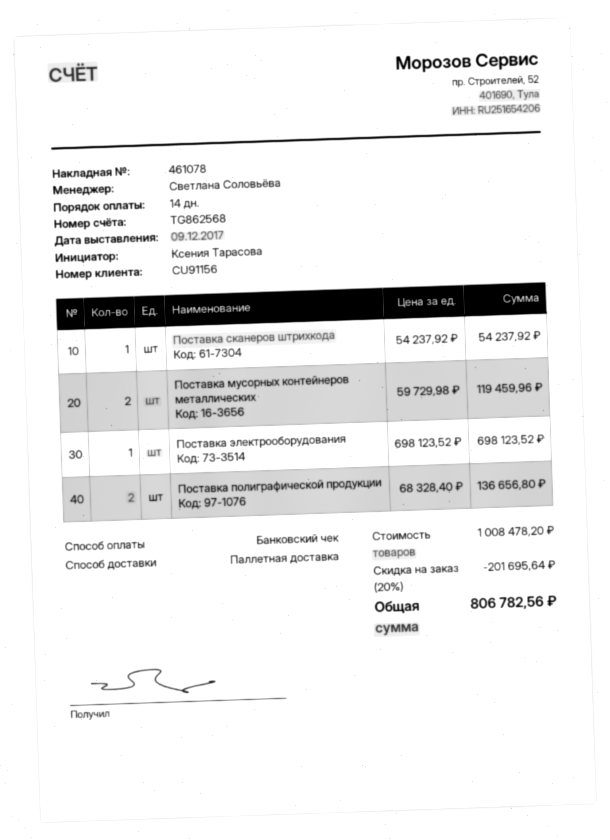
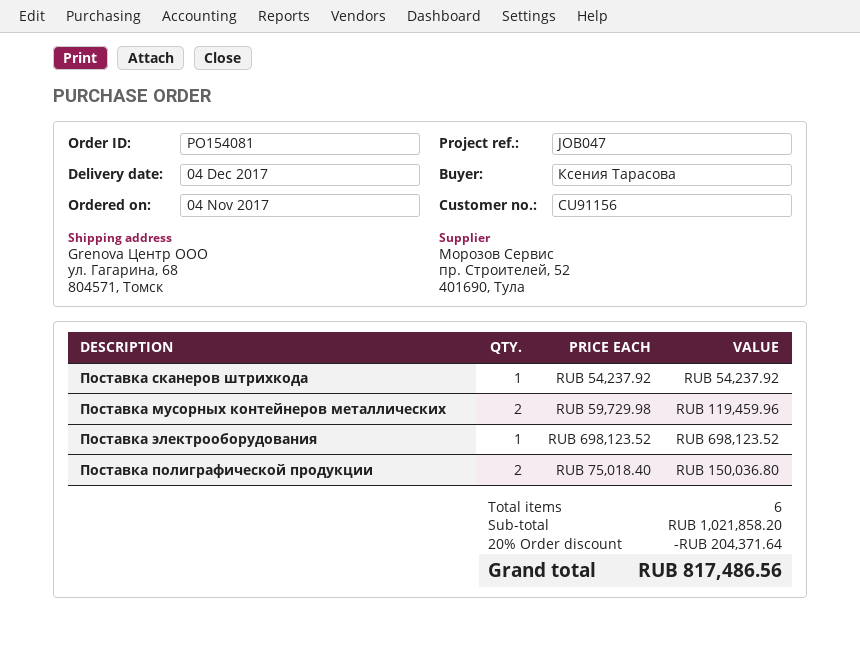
Поставка полиграфической продукции: 2 x 68328.40 = 136656.80 -> 2 x 75018.40 = 150036.80
subtotal: 1008478.20 -> 1021858.20
discount: 20% = 201695.64 -> 20% = 204371.64
total: 806782.56 -> 817486.56

